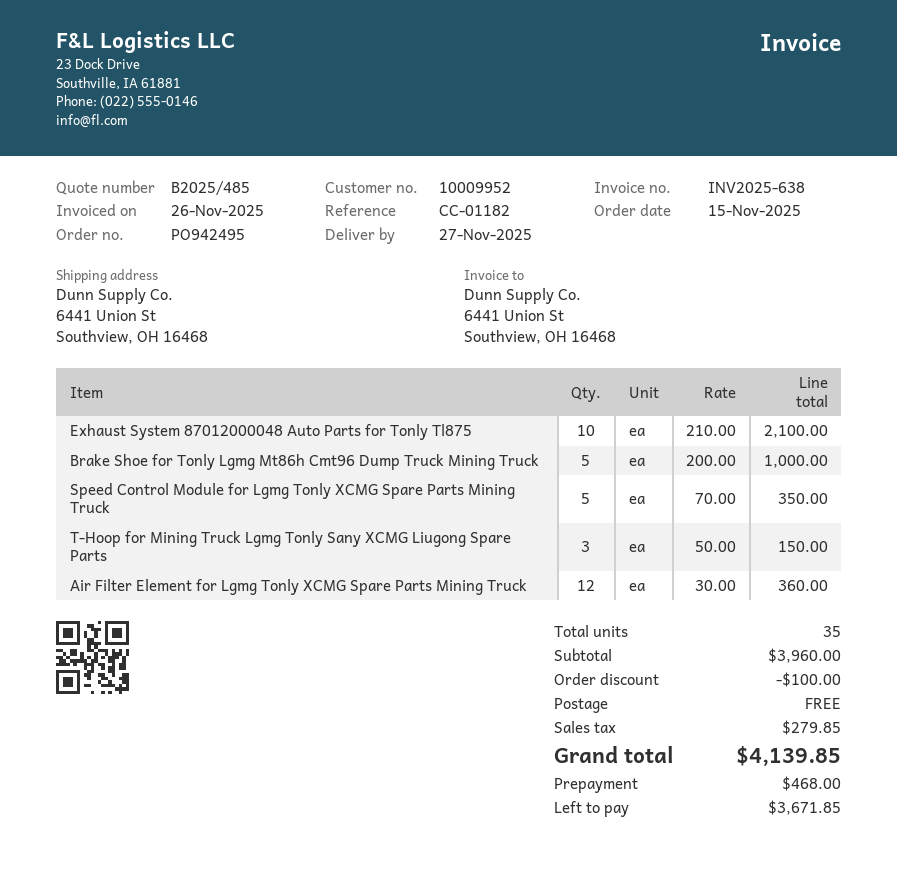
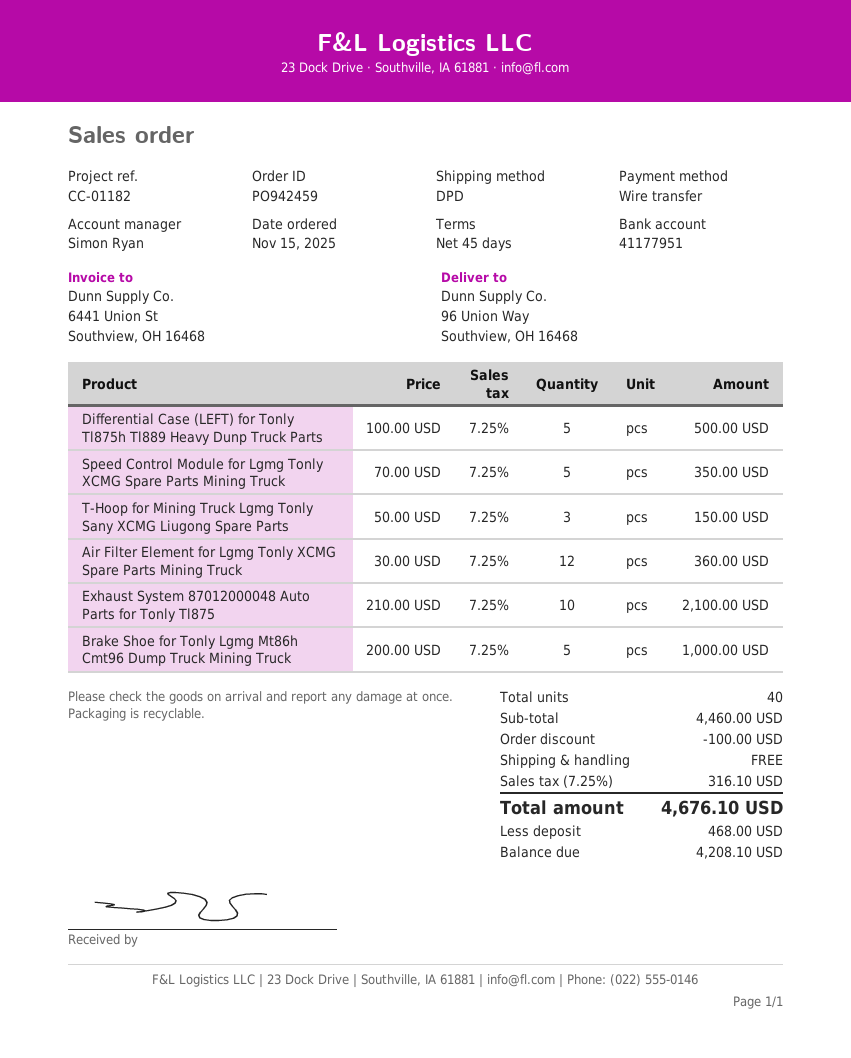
order number: PO942495 -> PO942459
ship to: 6441 Union St, Southview, OH 16468 -> 96 Union Way, Southview, OH 16468
Differential Case (LEFT) for Tonly Tl875h Tl889 Heavy Dunp Truck Parts: none -> 5 x 100.00 = 500.00
total quantity: 35 -> 40
subtotal: 3960.00 -> 4460.00
tax: 279.85 -> 316.10
total: 4139.85 -> 4676.10
balance: 3671.85 -> 4208.10

